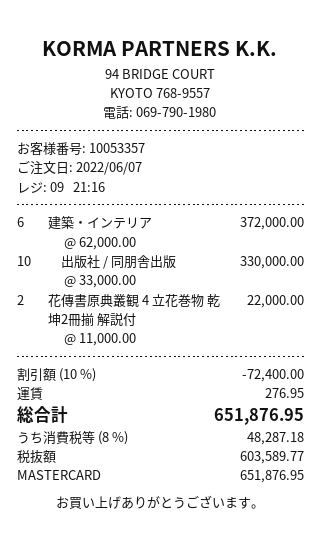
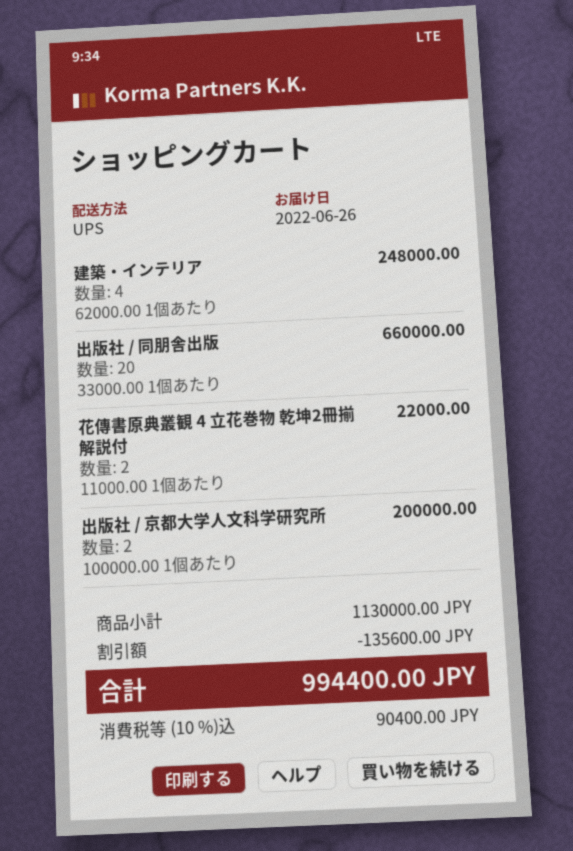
建築・インテリア: 6 x 62000.00 = 372000.00 -> 4 x 62000.00 = 248000.00
出版社 / 同朋舎出版: 10 x 33000.00 = 330000.00 -> 20 x 33000.00 = 660000.00
出版社 / 京都大学人文科学研究所: none -> 2 x 100000.00 = 200000.00
discount: 72400.00 -> 135600.00
shipping: 276.95 -> none
tax: 8% = 48287.18 -> 10% = 90400.00
total: 651876.95 -> 994400.00

